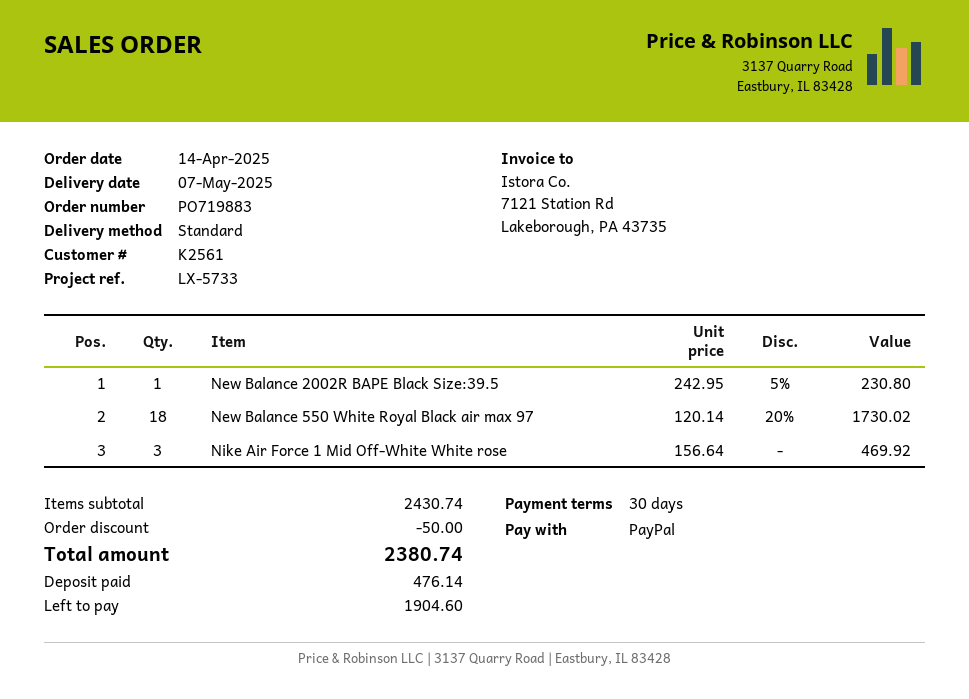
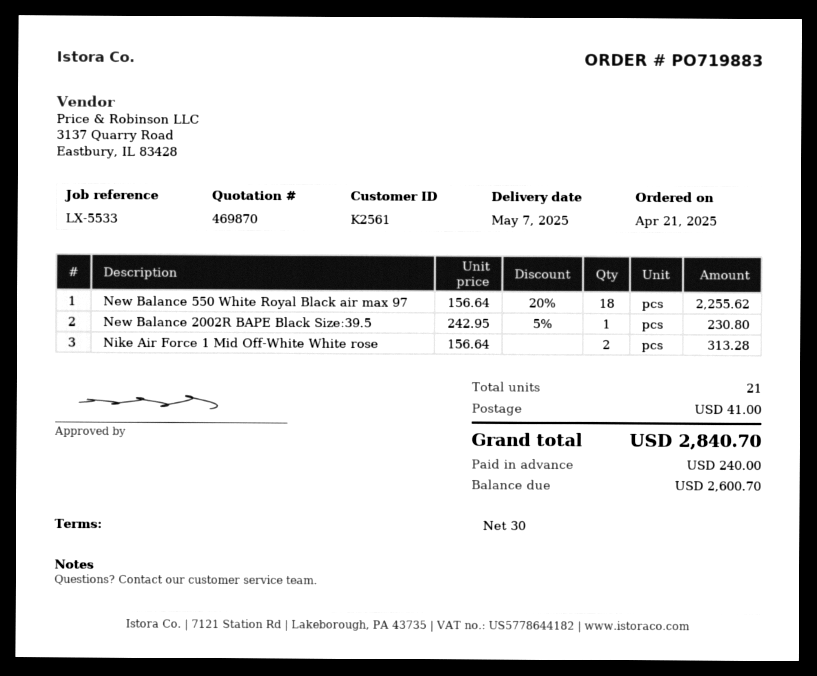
order date: 2025-04-14 -> 2025-04-21
reference: LX-5733 -> LX-5533
New Balance 550 White Royal Black air max 97: 18 x 120.14 - 20% = 1730.02 -> 18 x 156.64 - 20% = 2255.62
Nike Air Force 1 Mid Off-White White rose: 3 x 156.64 = 469.92 -> 2 x 156.64 = 313.28
discount: 50.00 -> none
shipping: none -> 41.00
total: 2380.74 -> 2840.70
deposit: 476.14 -> 240.00
balance: 1904.60 -> 2600.70

